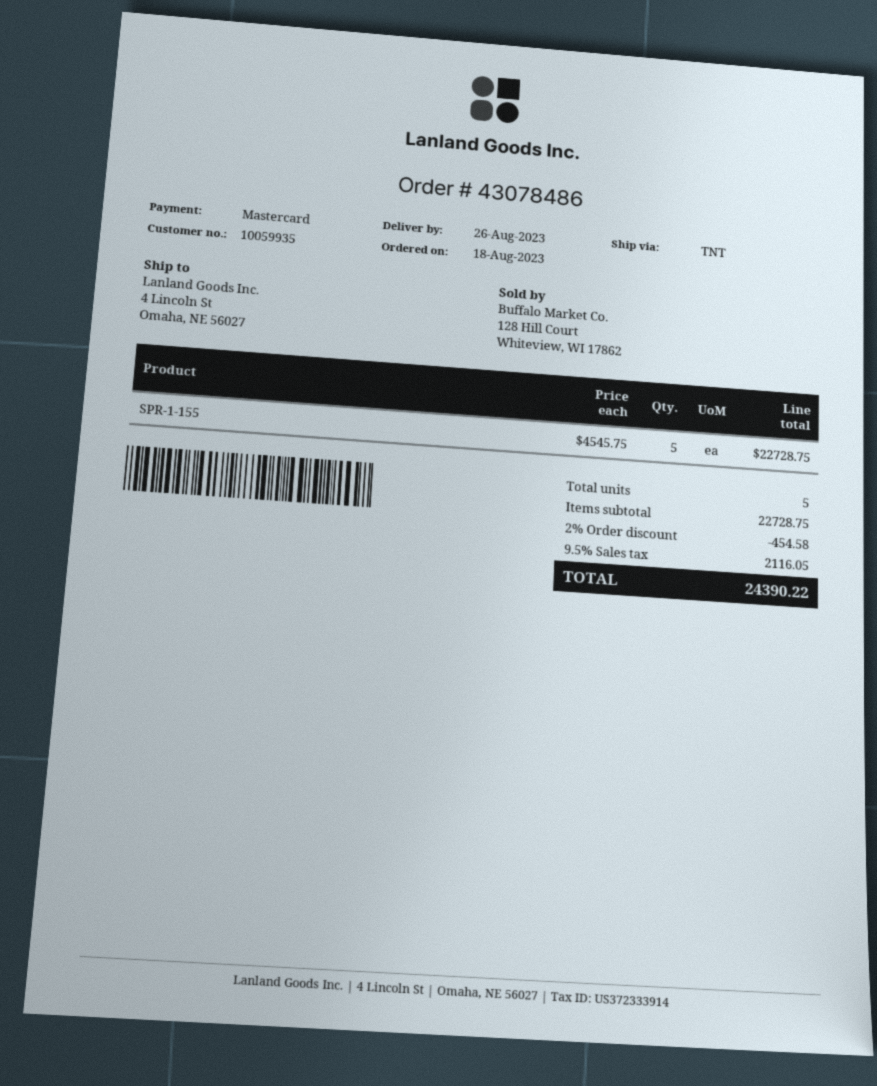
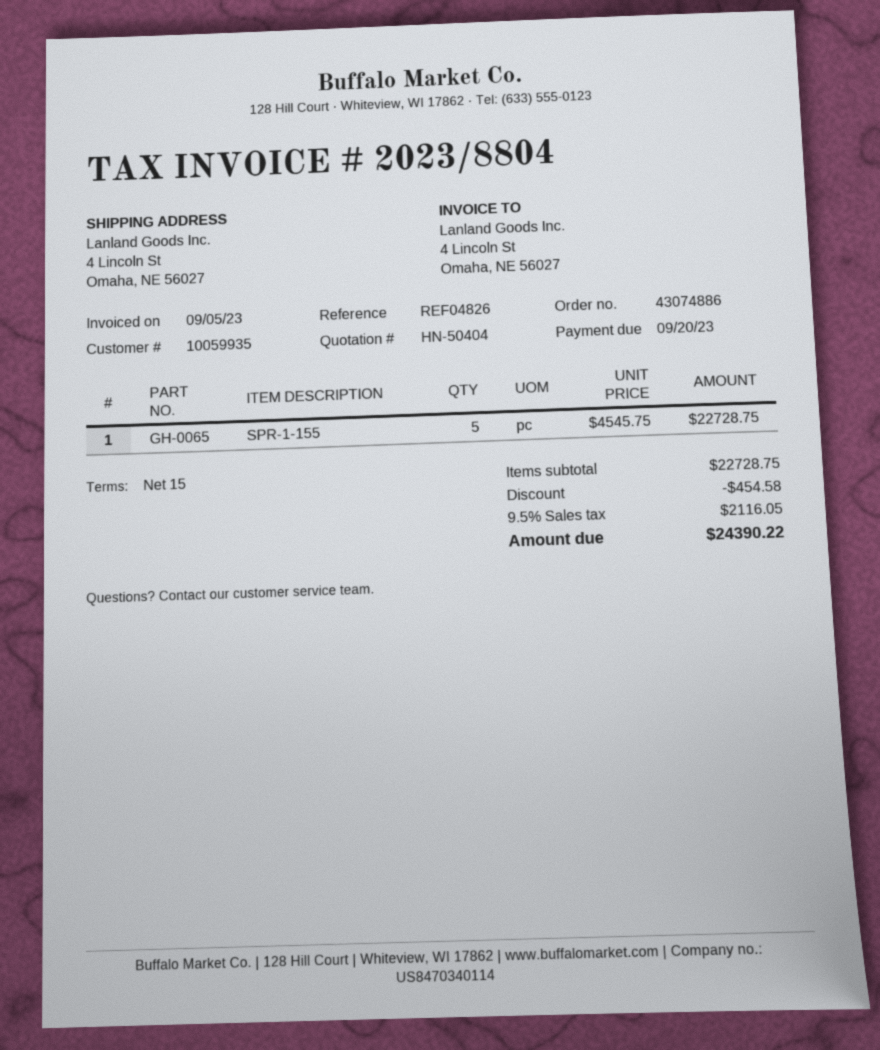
order number: 43078486 -> 43074886

